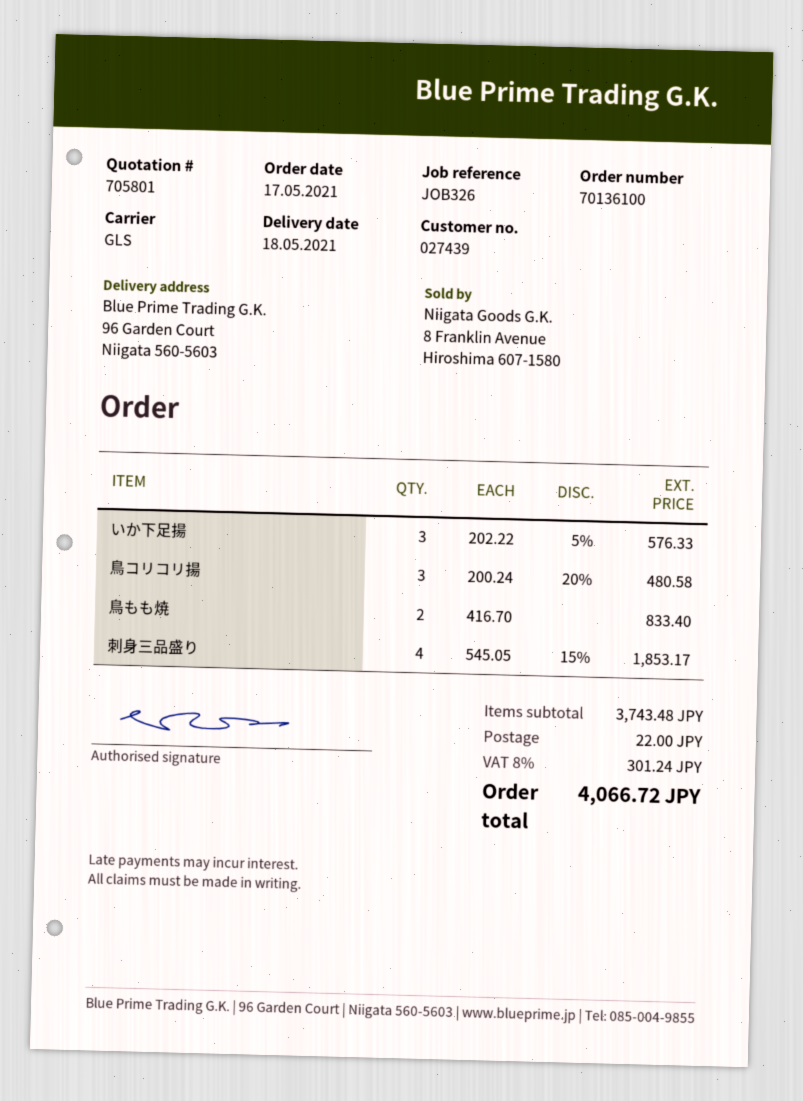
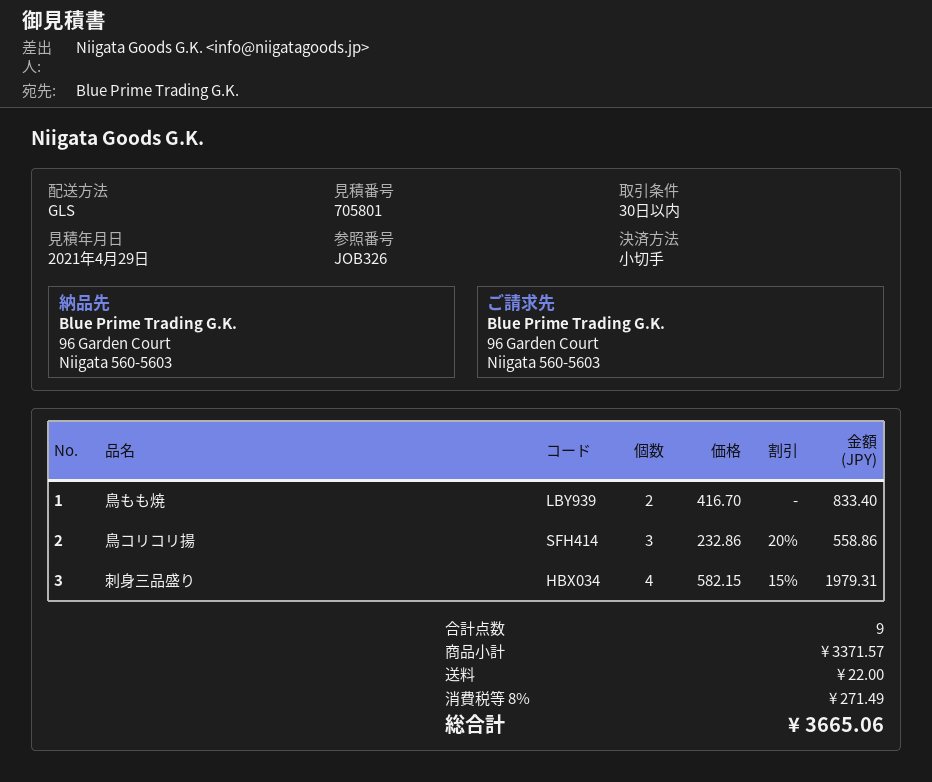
いか下足揚: 3 x 202.22 - 5% = 576.33 -> none
鳥コリコリ揚: 3 x 200.24 - 20% = 480.58 -> 3 x 232.86 - 20% = 558.86
刺身三品盛り: 4 x 545.05 - 15% = 1853.17 -> 4 x 582.15 - 15% = 1979.31
subtotal: 3743.48 -> 3371.57
tax: 8% = 301.24 -> 8% = 271.49
total: 4066.72 -> 3665.06

